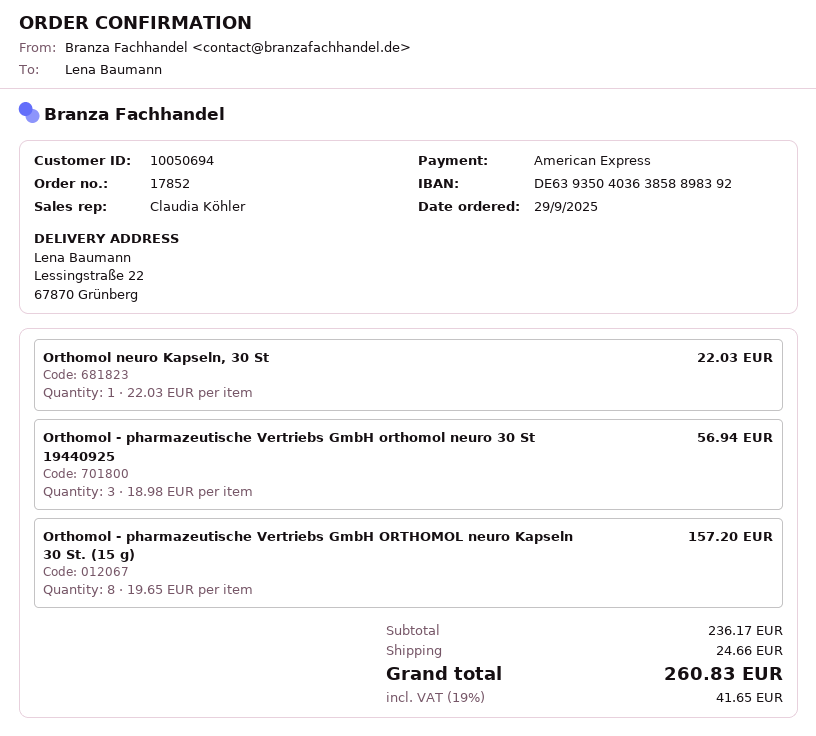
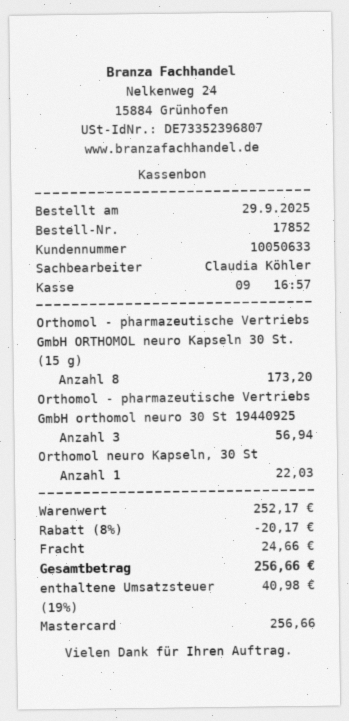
customer number: 10050694 -> 10050633
payment method: American Express -> Mastercard
Orthomol - pharmazeutische Vertriebs GmbH ORTHOMOL neuro Kapseln 30 St. (15 g): 8 for 157.20 -> 8 for 173.20
subtotal: 236.17 -> 252.17
discount: none -> 8% = 20.17
tax: 19% = 41.65 -> 19% = 40.98
total: 260.83 -> 256.66

